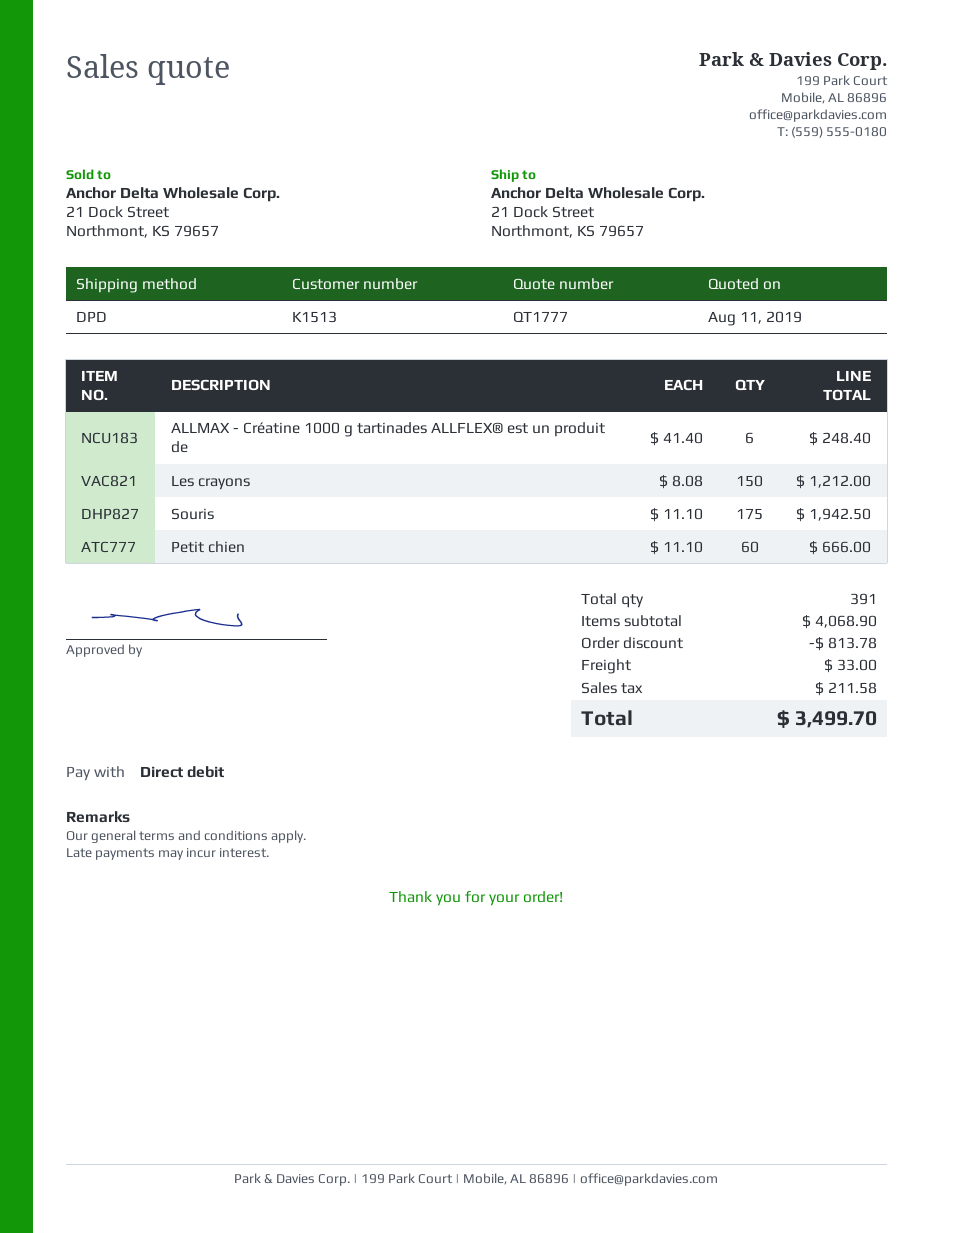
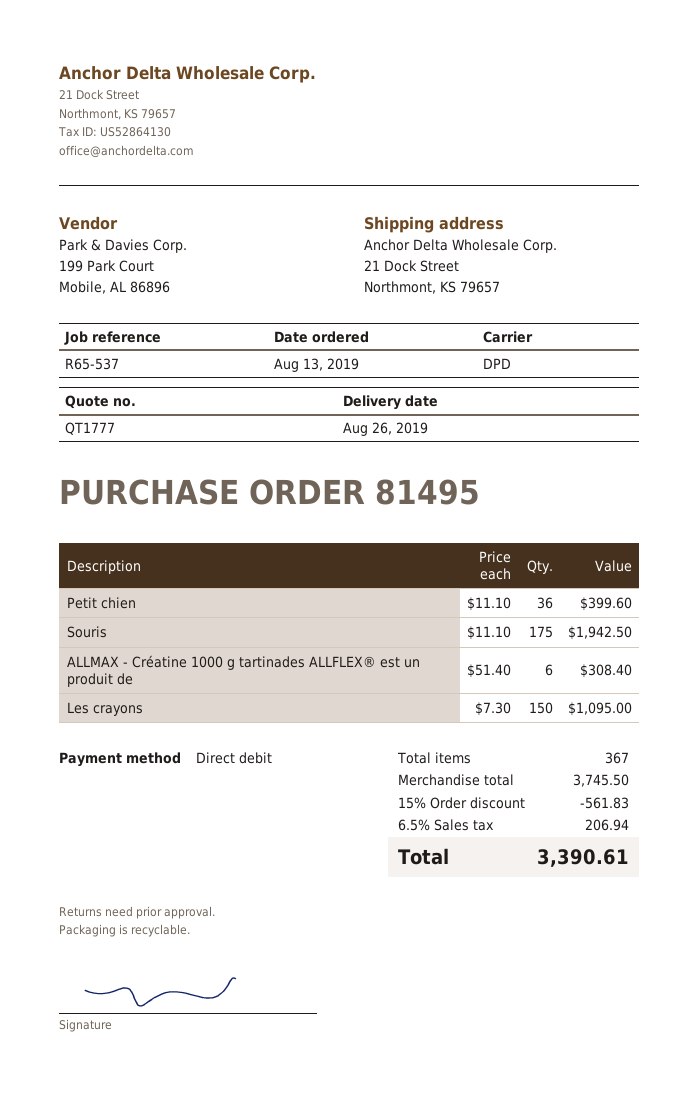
ALLMAX - Créatine 1000 g tartinades ALLFLEX® est un produit de: 6 x 41.40 = 248.40 -> 6 x 51.40 = 308.40
Les crayons: 150 x 8.08 = 1212.00 -> 150 x 7.30 = 1095.00
Petit chien: 60 x 11.10 = 666.00 -> 36 x 11.10 = 399.60
total quantity: 391 -> 367
subtotal: 4068.90 -> 3745.50
discount: 813.78 -> 561.83
shipping: 33.00 -> none
tax: 211.58 -> 206.94
total: 3499.70 -> 3390.61

